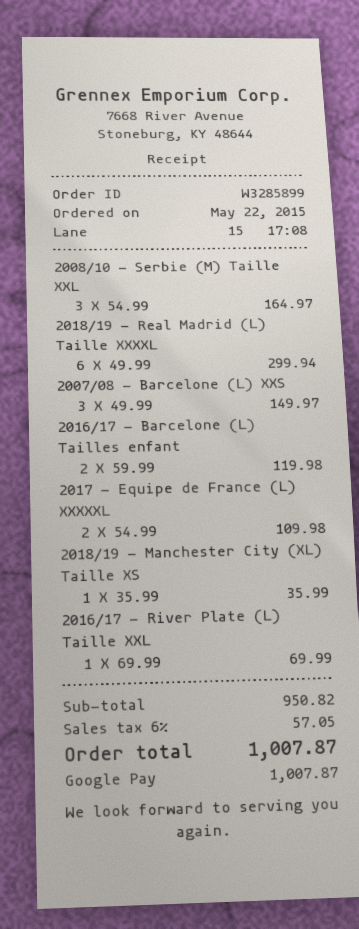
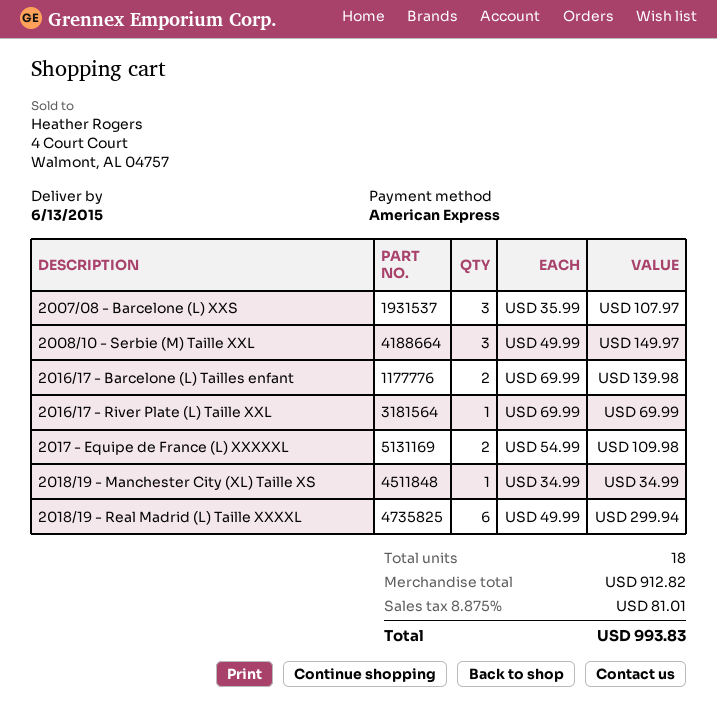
payment method: Google Pay -> American Express
2008/10 - Serbie (M) Taille XXL: 3 x 54.99 = 164.97 -> 3 x 49.99 = 149.97
2007/08 - Barcelone (L) XXS: 3 x 49.99 = 149.97 -> 3 x 35.99 = 107.97
2016/17 - Barcelone (L) Tailles enfant: 2 x 59.99 = 119.98 -> 2 x 69.99 = 139.98
2018/19 - Manchester City (XL) Taille XS: 1 x 35.99 = 35.99 -> 1 x 34.99 = 34.99
subtotal: 950.82 -> 912.82
tax: 6% = 57.05 -> 8.875% = 81.01
total: 1007.87 -> 993.83

